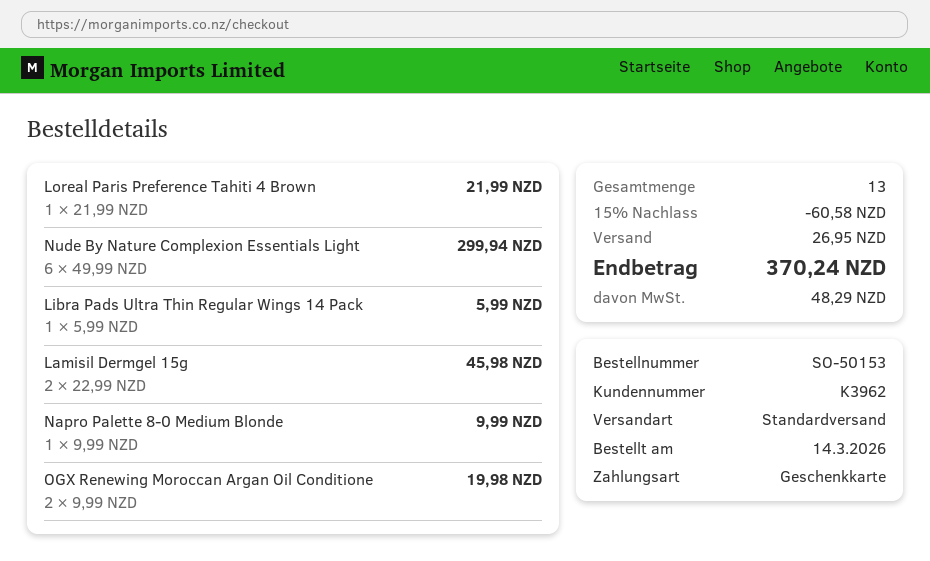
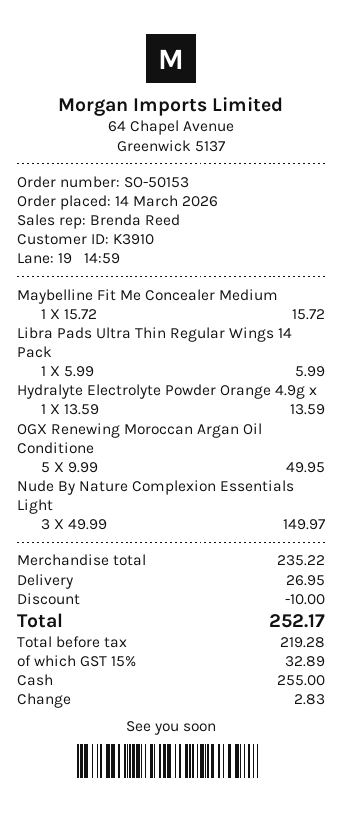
customer number: K3962 -> K3910
payment method: gift card -> cash
Loreal Paris Preference Tahiti 4 Brown: 1 x 21.99 = 21.99 -> none
Nude By Nature Complexion Essentials Light: 6 x 49.99 = 299.94 -> 3 x 49.99 = 149.97
Lamisil Dermgel 15g: 2 x 22.99 = 45.98 -> none
Napro Palette 8-0 Medium Blonde: 1 x 9.99 = 9.99 -> none
OGX Renewing Moroccan Argan Oil Conditione: 2 x 9.99 = 19.98 -> 5 x 9.99 = 49.95
Maybelline Fit Me Concealer Medium: none -> 1 x 15.72 = 15.72
Hydralyte Electrolyte Powder Orange 4.9g x: none -> 1 x 13.59 = 13.59
discount: 60.58 -> 10.00
tax: 48.29 -> 32.89
total: 370.24 -> 252.17

